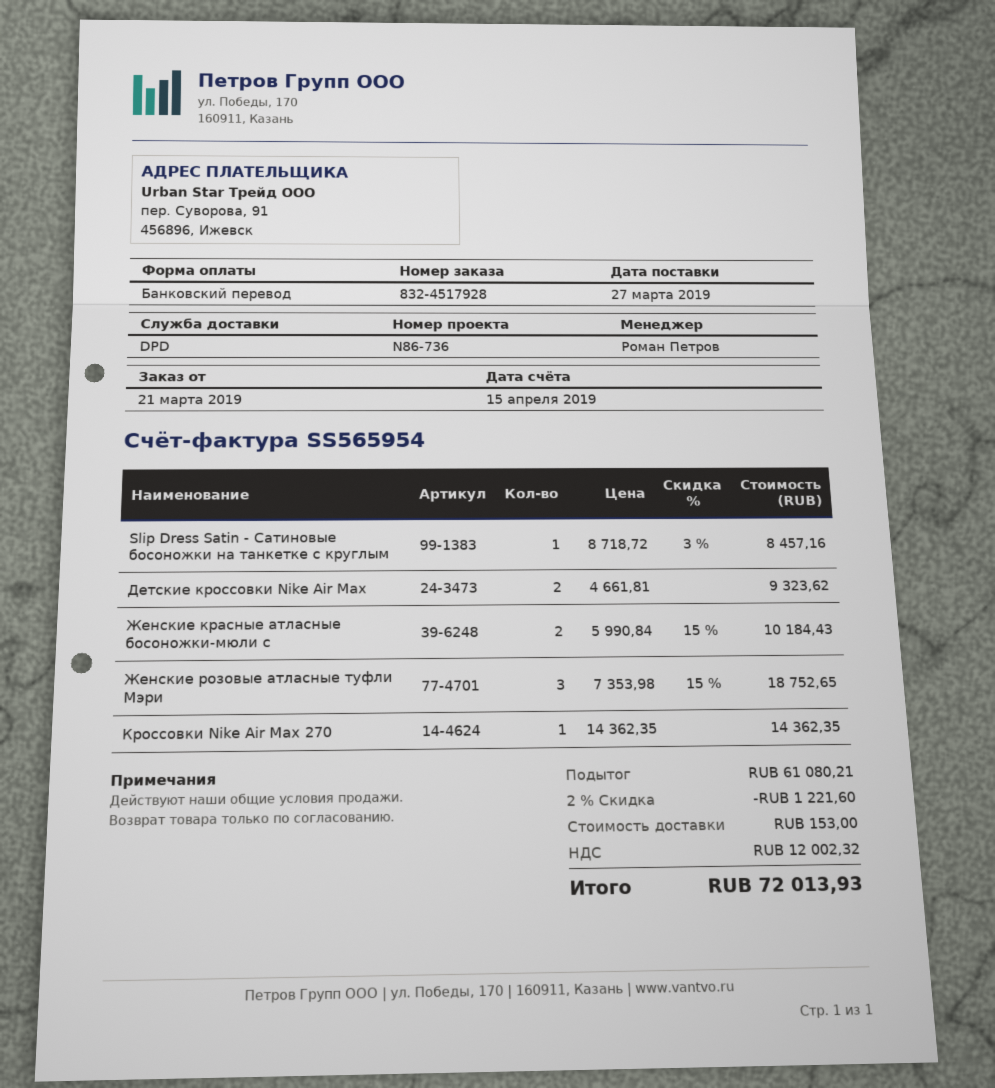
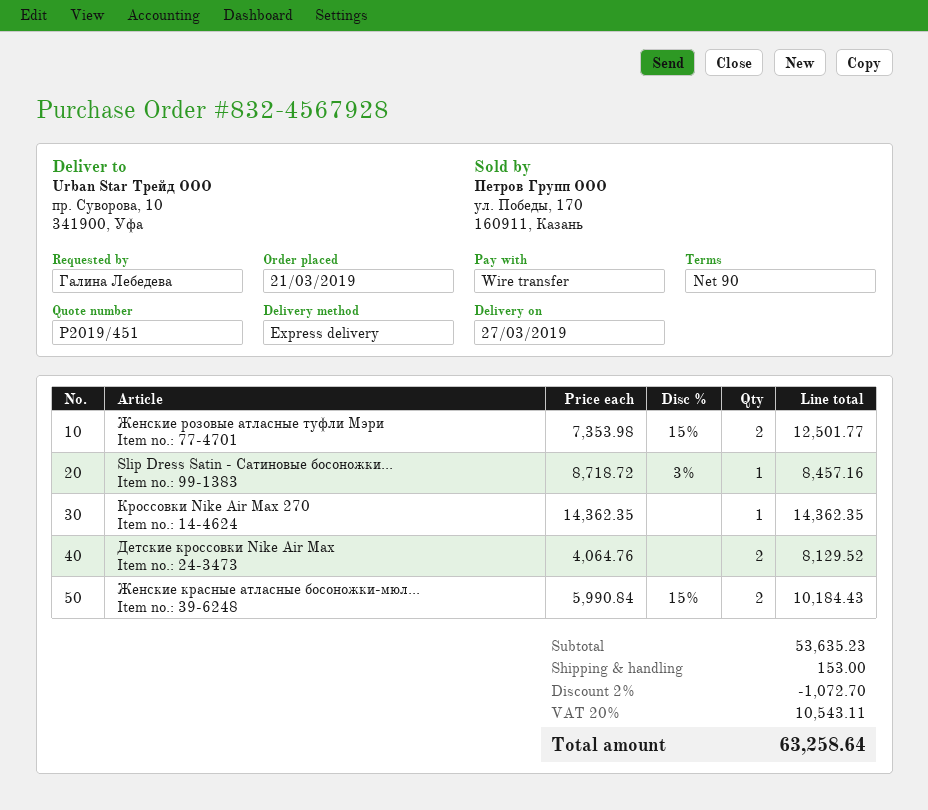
order number: 832-4517928 -> 832-4567928
shipping method: DPD -> express
Детские кроссовки Nike Air Max: 2 x 4661.81 = 9323.62 -> 2 x 4064.76 = 8129.52
Женские розовые атласные туфли Мэри: 3 x 7353.98 - 15% = 18752.65 -> 2 x 7353.98 - 15% = 12501.77
subtotal: 61080.21 -> 53635.23
discount: 2% = 1221.60 -> 2% = 1072.70
tax: 12002.32 -> 10543.11
total: 72013.93 -> 63258.64

